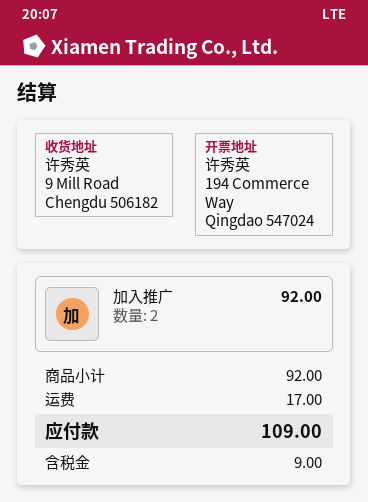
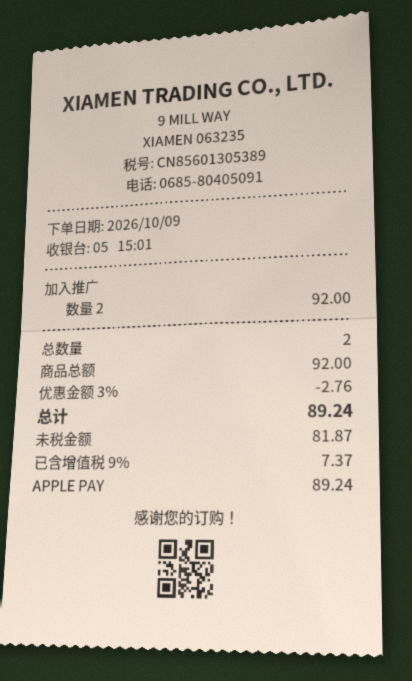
discount: none -> 3% = 2.76
shipping: 17.00 -> none
tax: 9.00 -> 7.37
total: 109.00 -> 89.24

